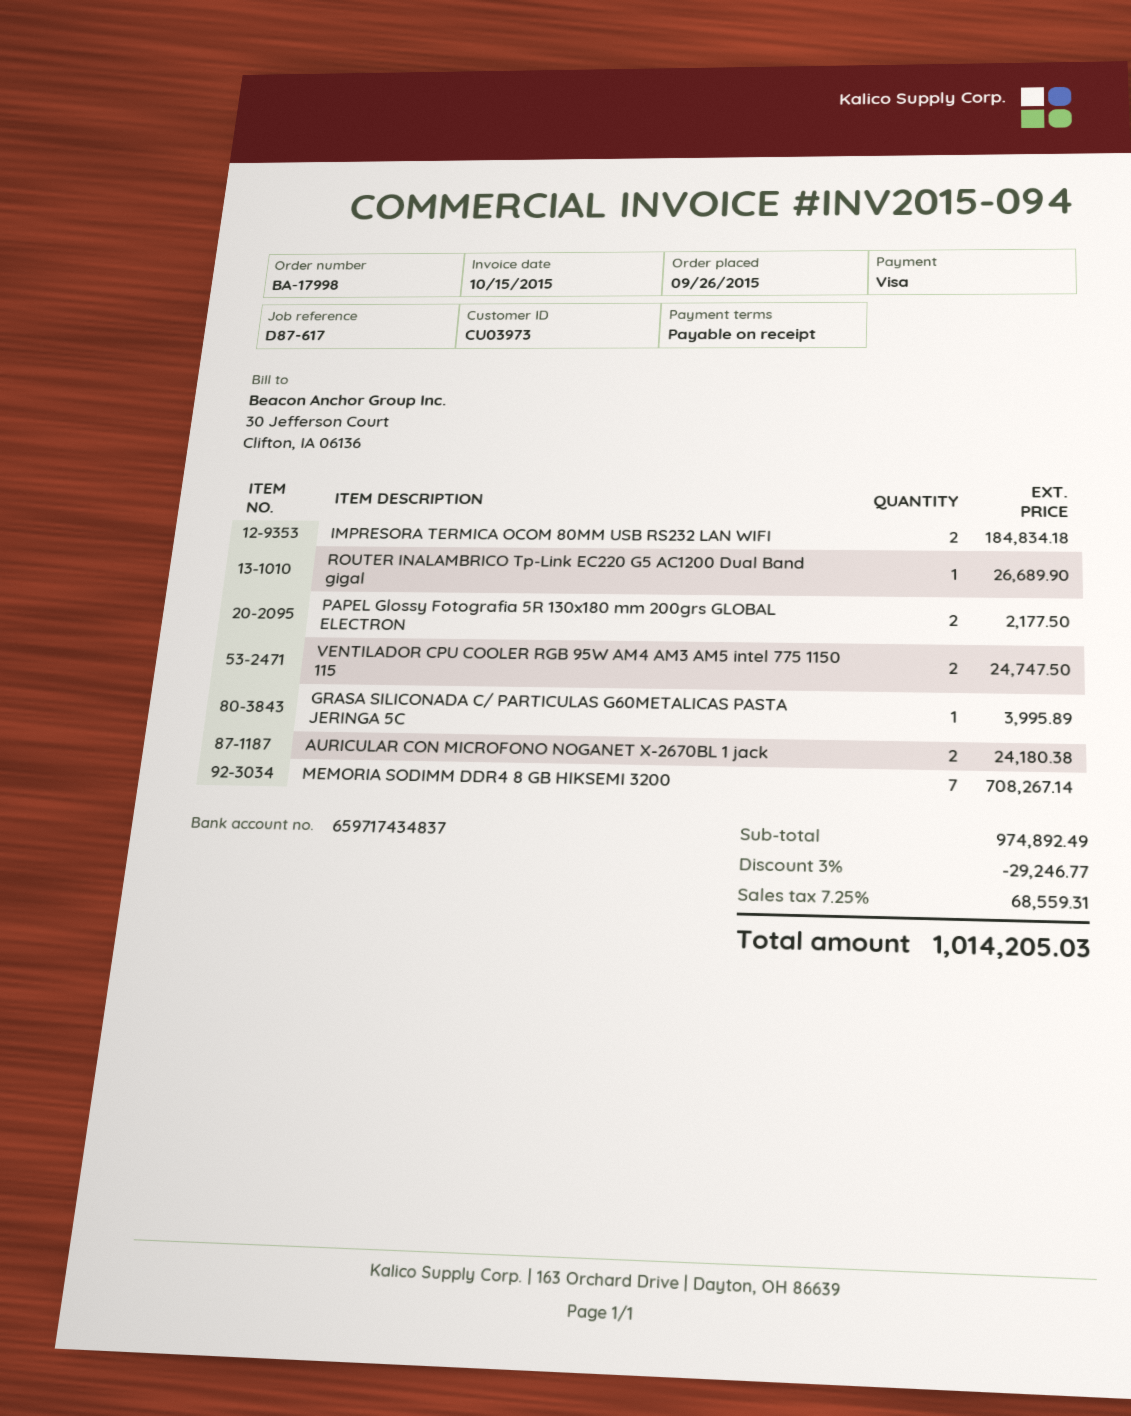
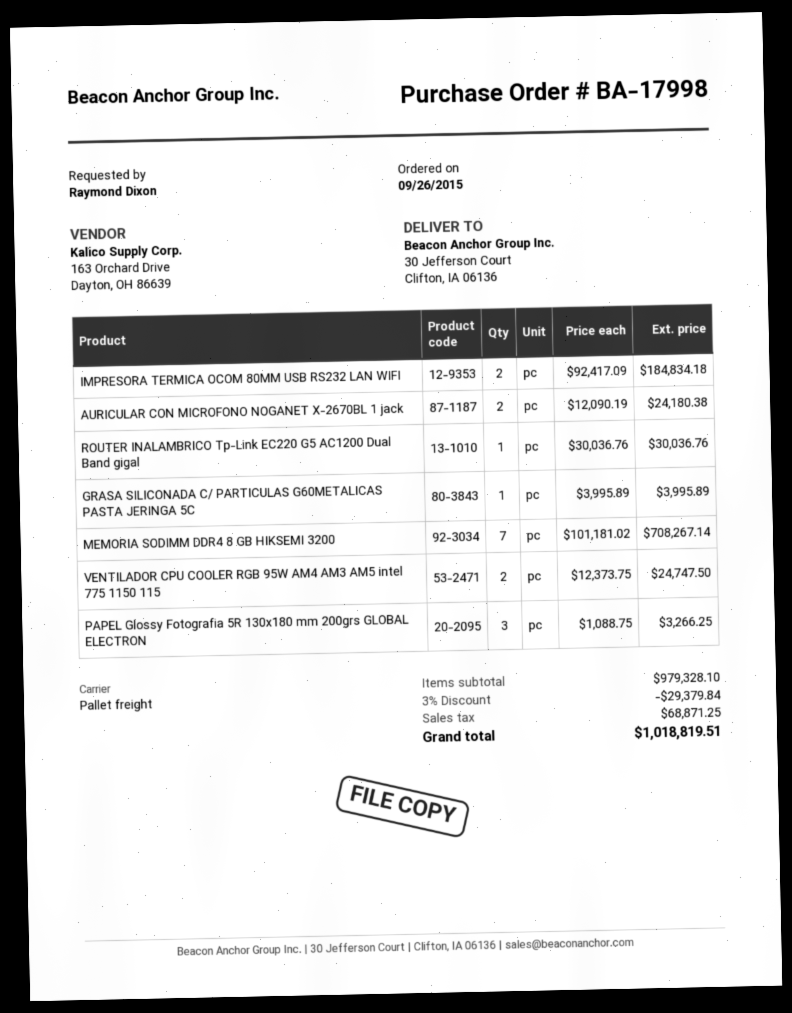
ROUTER INALAMBRICO Tp-Link EC220 G5 AC1200 Dual Band gigal: 1 for 26689.90 -> 1 for 30036.76
PAPEL Glossy Fotografia 5R 130x180 mm 200grs GLOBAL ELECTRON: 2 for 2177.50 -> 3 for 3266.25
subtotal: 974892.49 -> 979328.10
discount: 3% = 29246.77 -> 3% = 29379.84
tax: 68559.31 -> 68871.25
total: 1014205.03 -> 1018819.51

